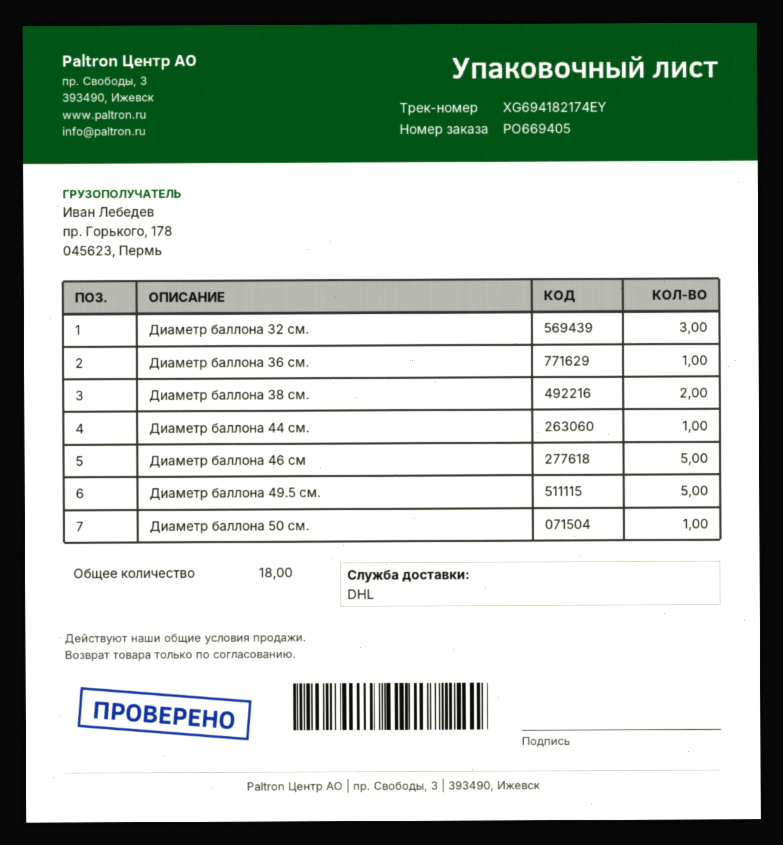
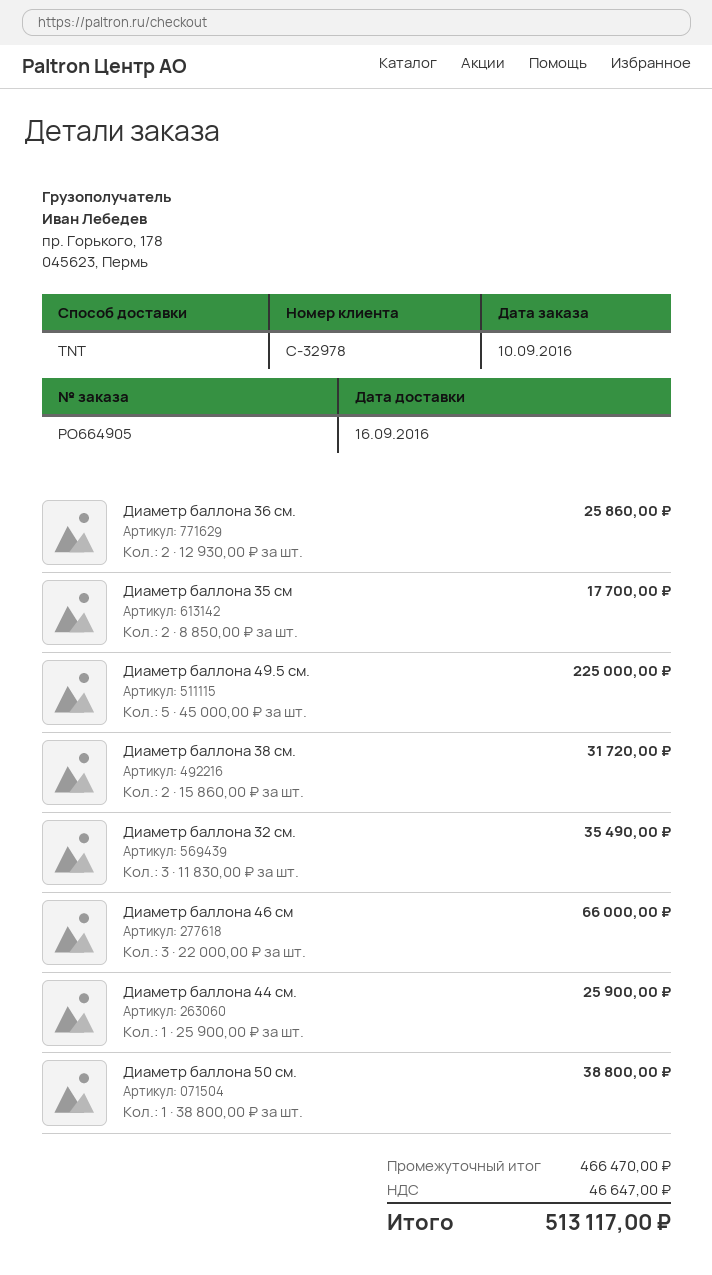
order number: PO669405 -> PO664905
shipping method: DHL -> TNT
Диаметр баллона 36 см.: 1 -> 2
Диаметр баллона 46 см: 5 -> 3
Диаметр баллона 35 см: none -> 2

